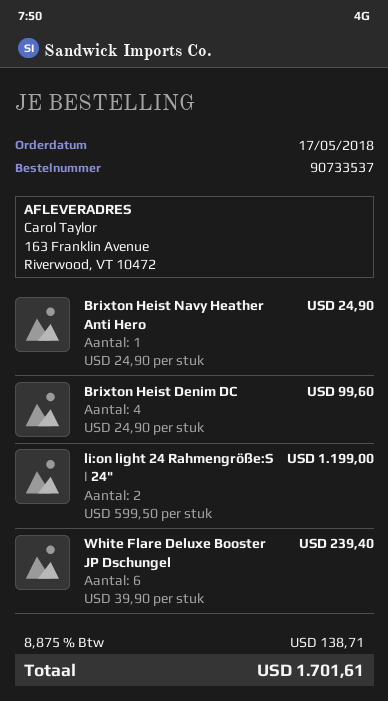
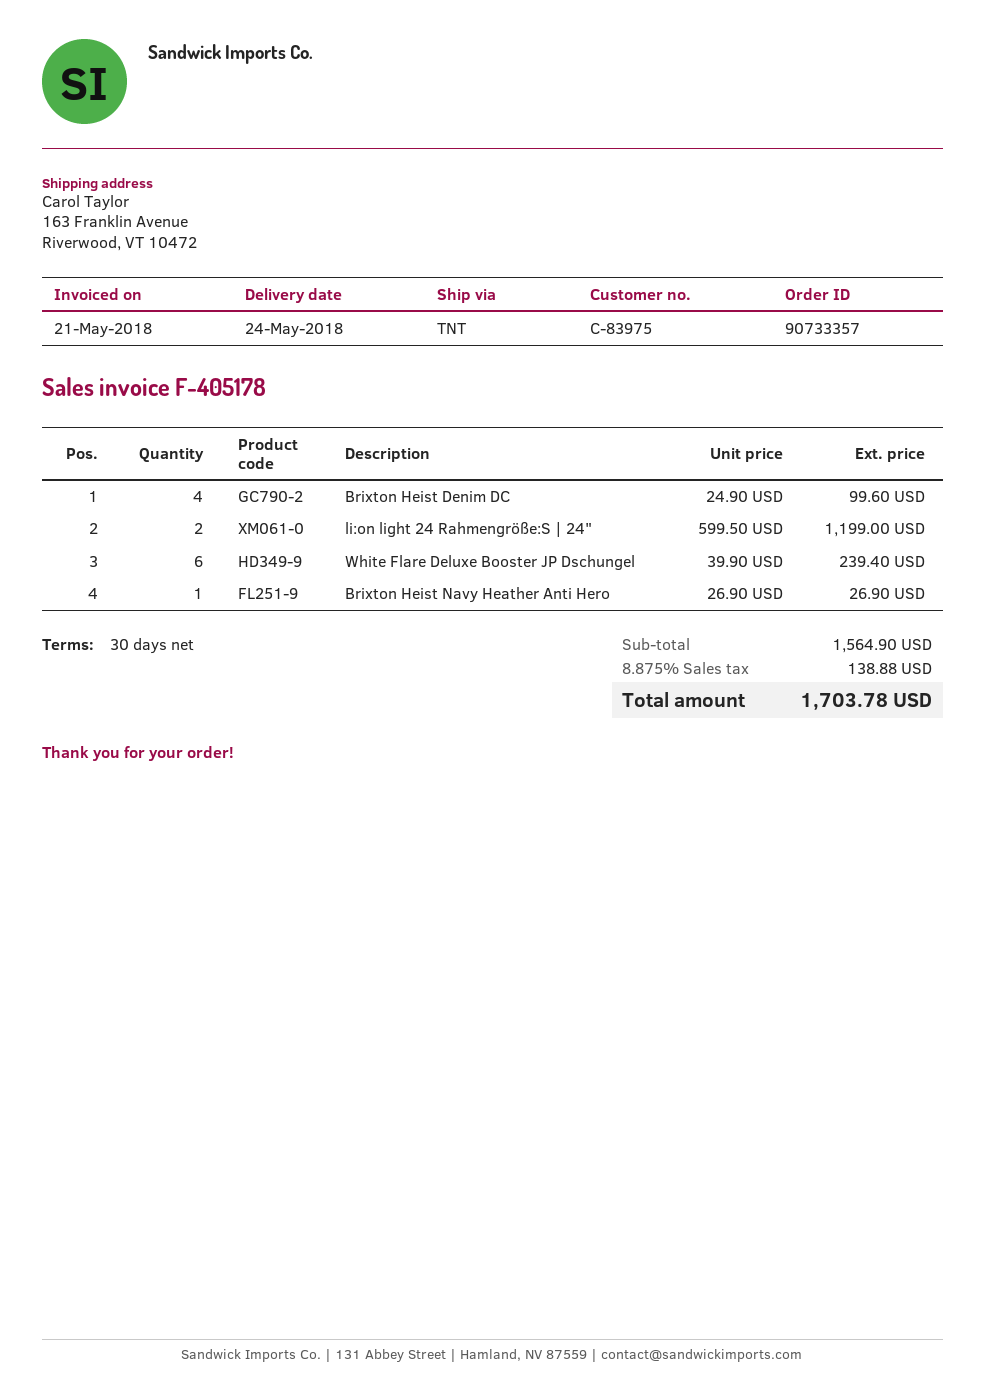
order number: 90733537 -> 90733357
Brixton Heist Navy Heather Anti Hero: 1 x 24.90 = 24.90 -> 1 x 26.90 = 26.90
tax: 8.875% = 138.71 -> 8.875% = 138.88
total: 1701.61 -> 1703.78

